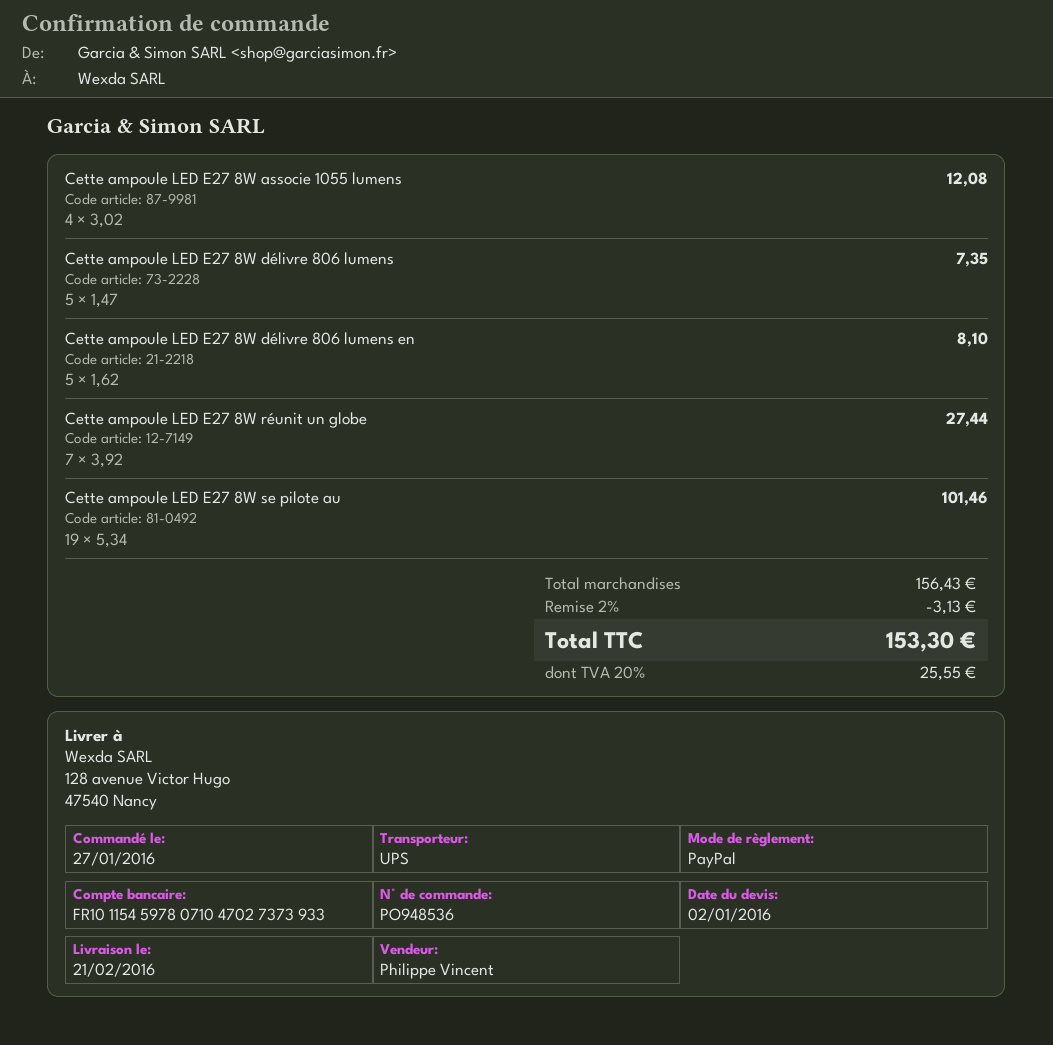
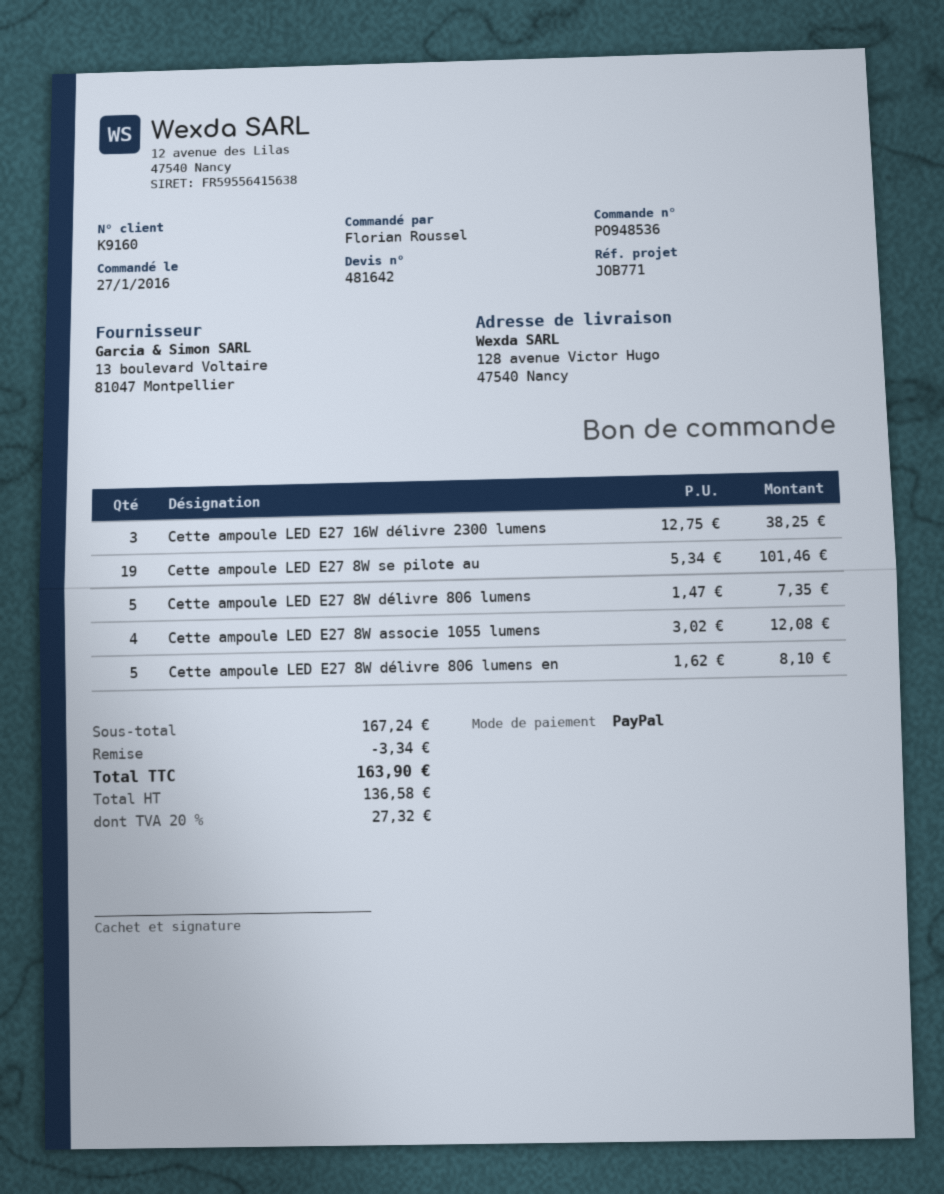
Cette ampoule LED E27 8W réunit un globe: 7 x 3.92 = 27.44 -> none
Cette ampoule LED E27 16W délivre 2300 lumens: none -> 3 x 12.75 = 38.25
subtotal: 156.43 -> 167.24
discount: 3.13 -> 3.34
tax: 20% = 25.55 -> 20% = 27.32
total: 153.30 -> 163.90

